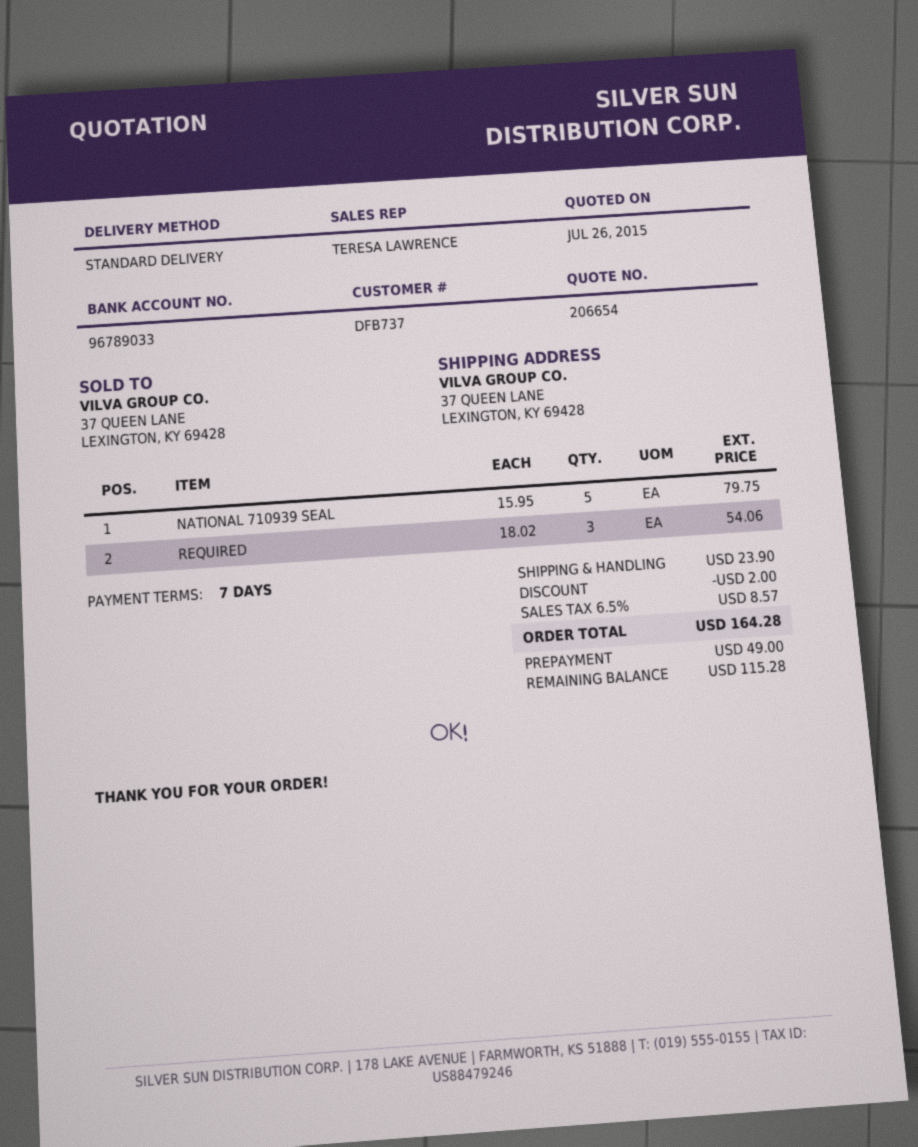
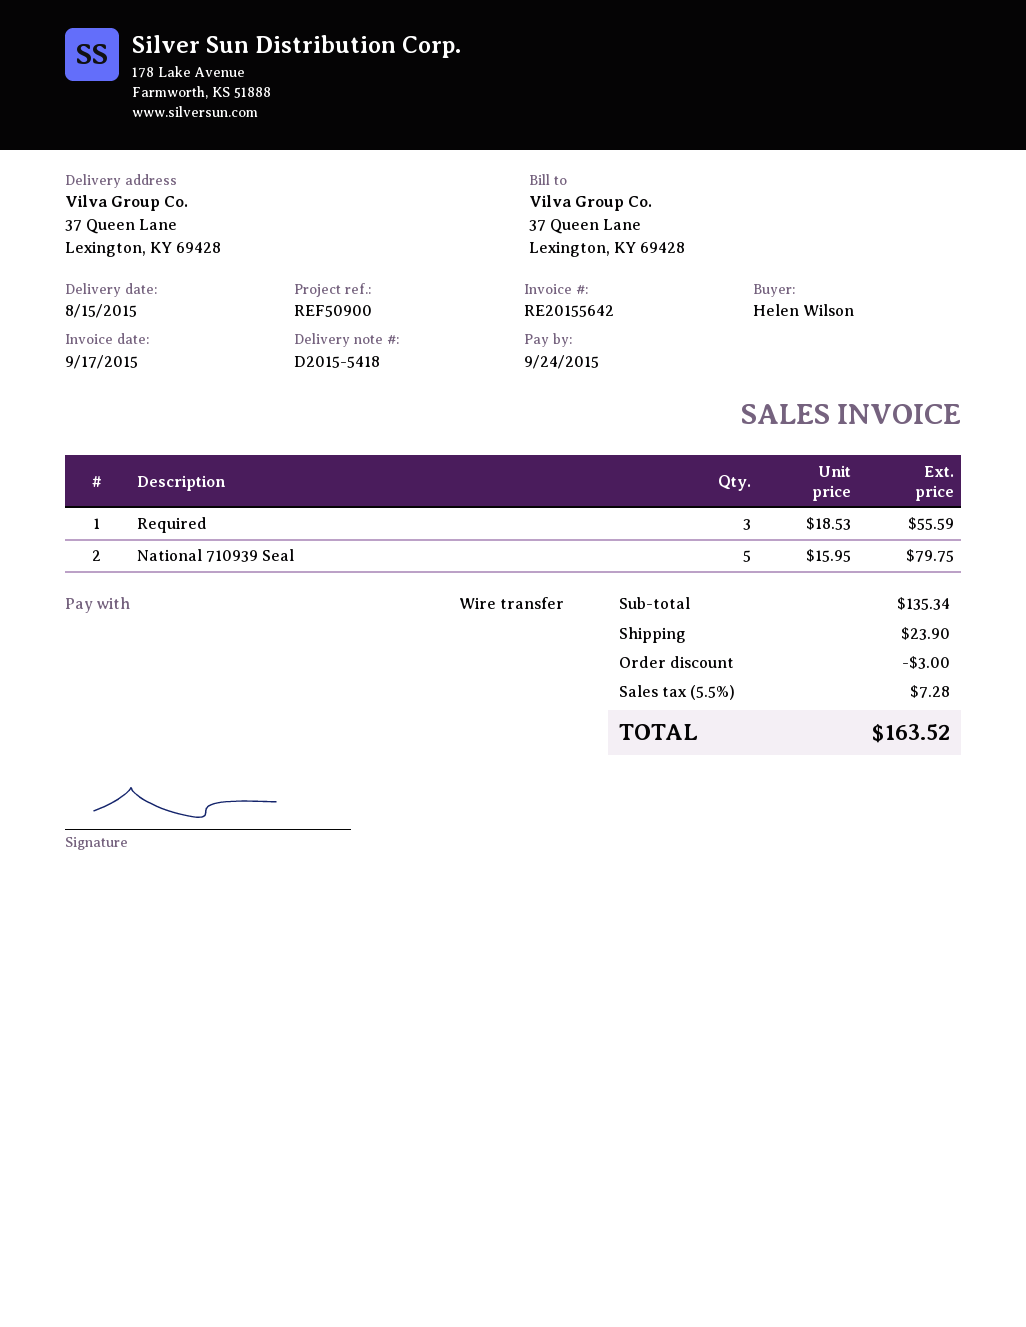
REQUIRED: 3 x 18.02 = 54.06 -> 3 x 18.53 = 55.59
discount: 2.00 -> 3.00
tax: 6.5% = 8.57 -> 5.5% = 7.28
total: 164.28 -> 163.52

